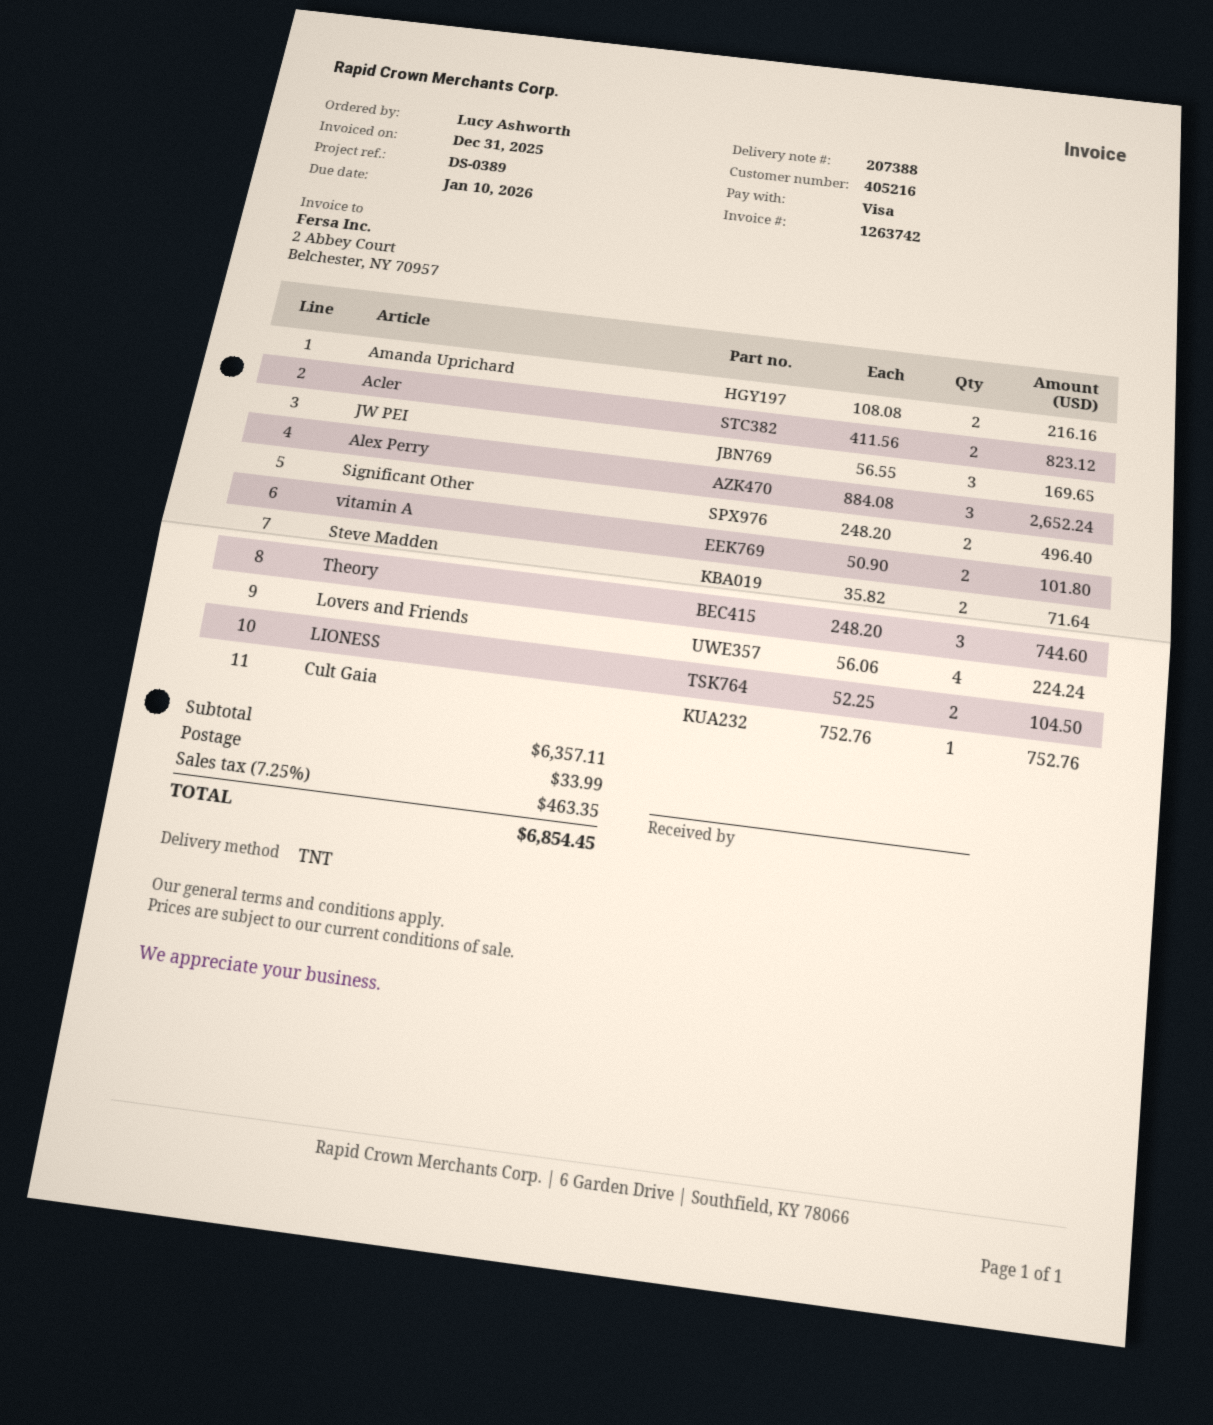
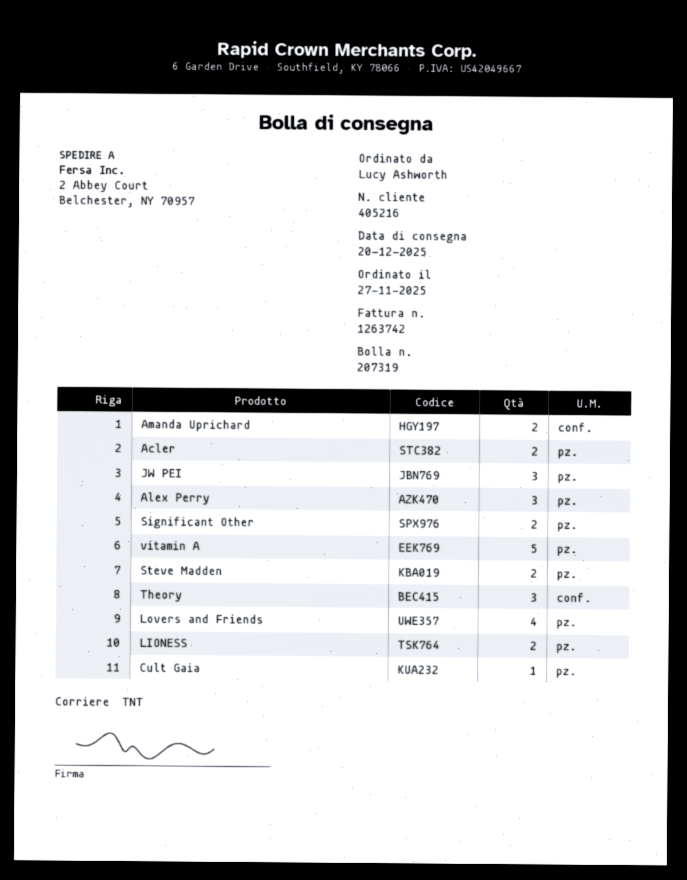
delivery note number: 207388 -> 207319
vitamin A: 2 -> 5

